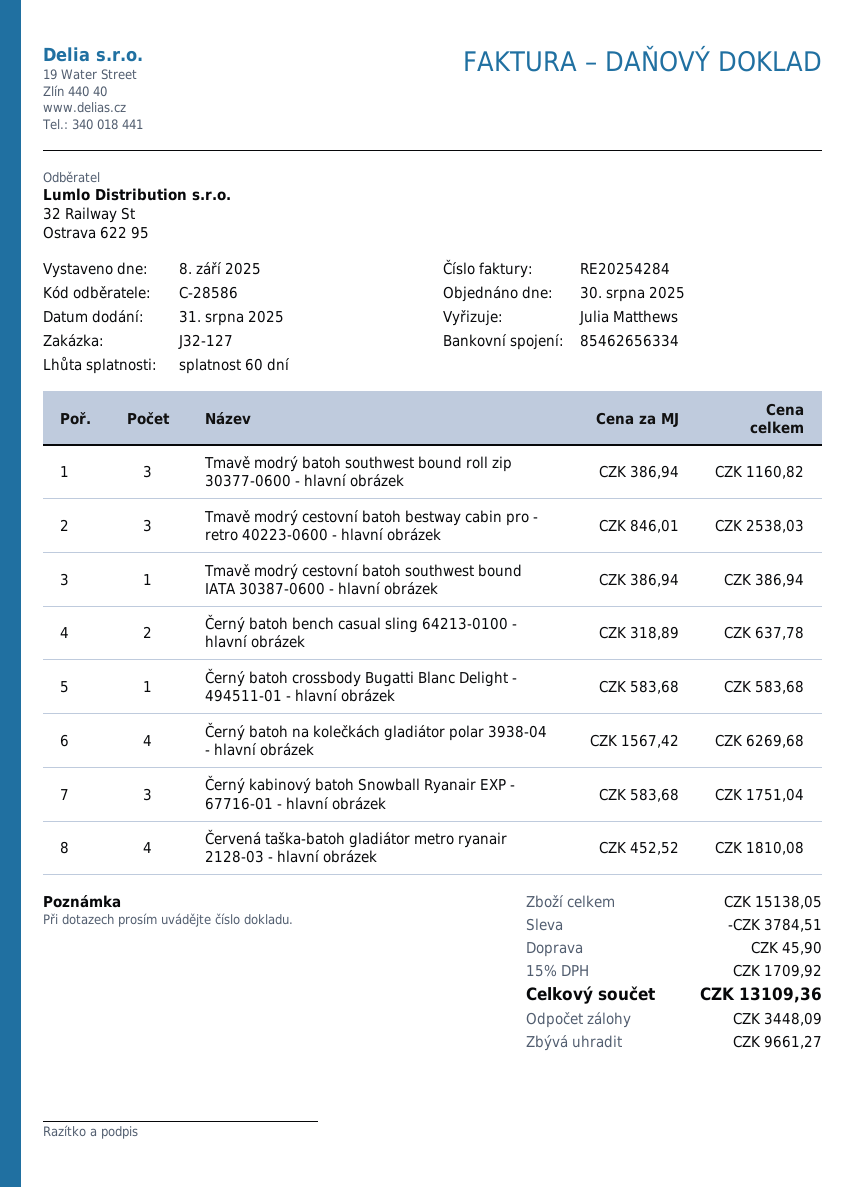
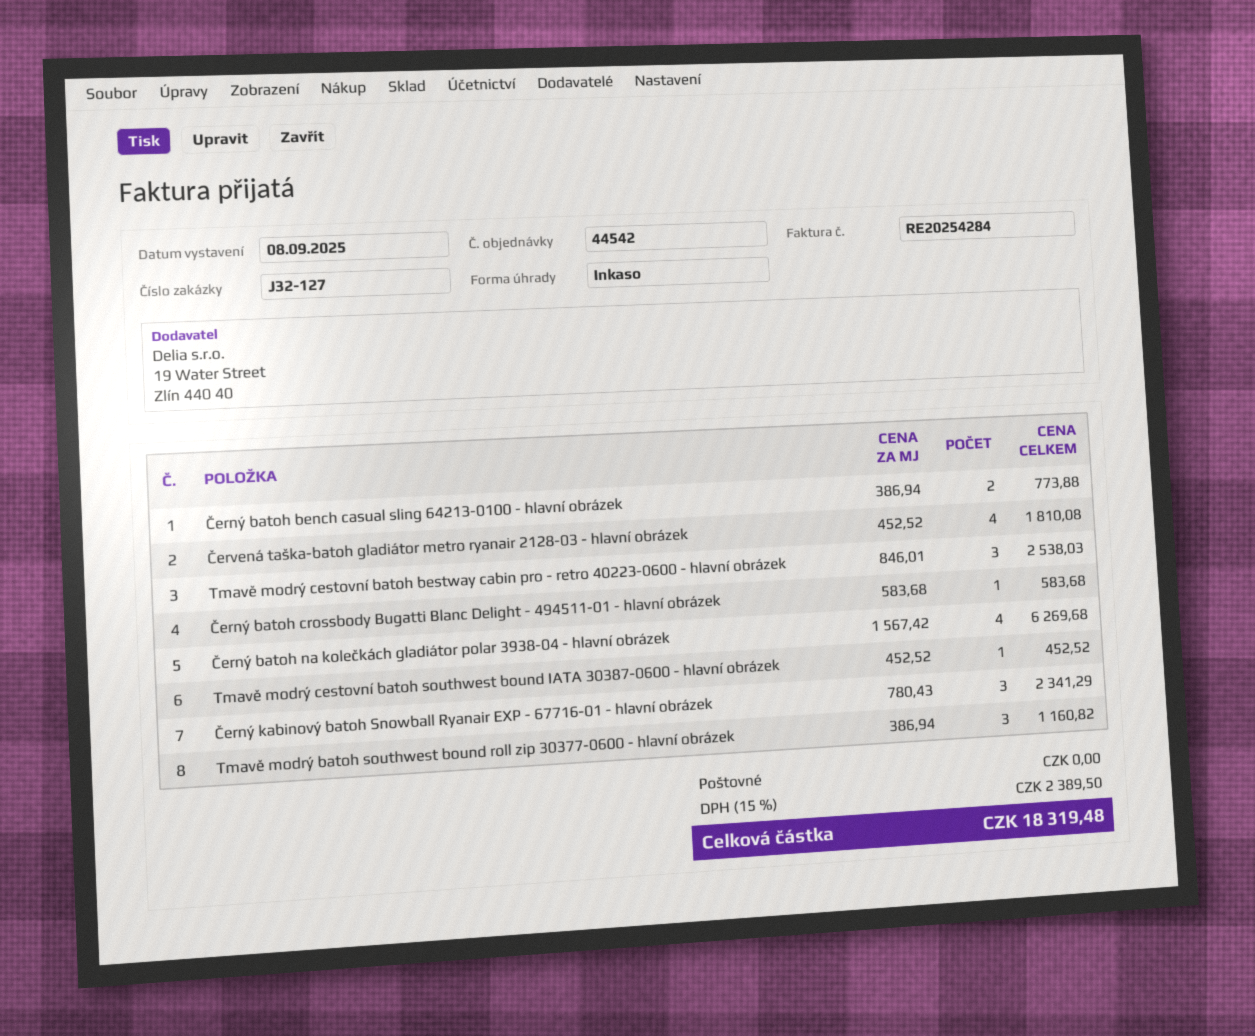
Tmavě modrý cestovní batoh southwest bound IATA 30387-0600 - hlavní obrázek: 1 x 386.94 = 386.94 -> 1 x 452.52 = 452.52
Černý batoh bench casual sling 64213-0100 - hlavní obrázek: 2 x 318.89 = 637.78 -> 2 x 386.94 = 773.88
Černý kabinový batoh Snowball Ryanair EXP - 67716-01 - hlavní obrázek: 3 x 583.68 = 1751.04 -> 3 x 780.43 = 2341.29
discount: 3784.51 -> none
shipping: 45.90 -> 0.00
tax: 15% = 1709.92 -> 15% = 2389.50
total: 13109.36 -> 18319.48

